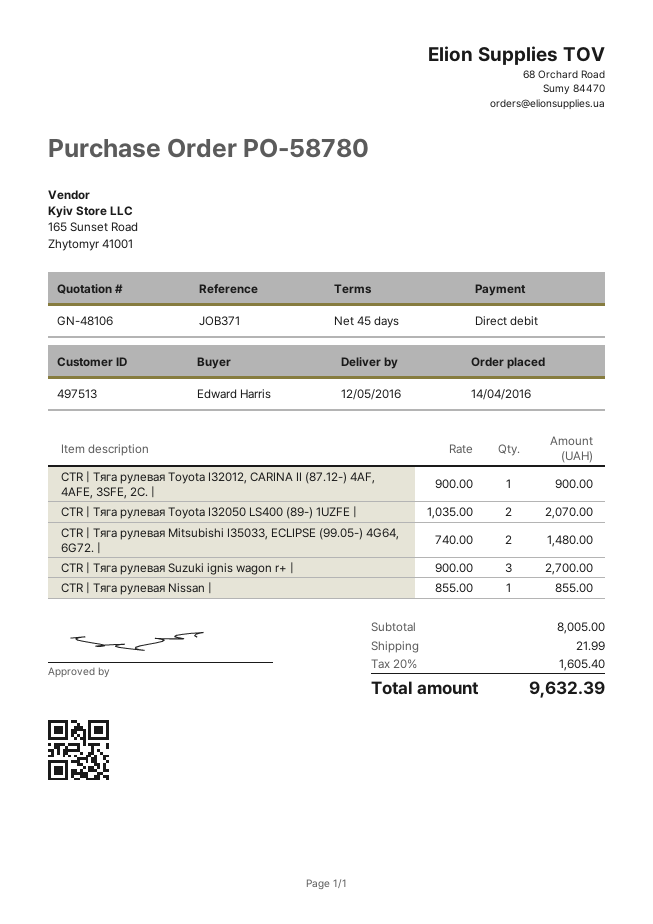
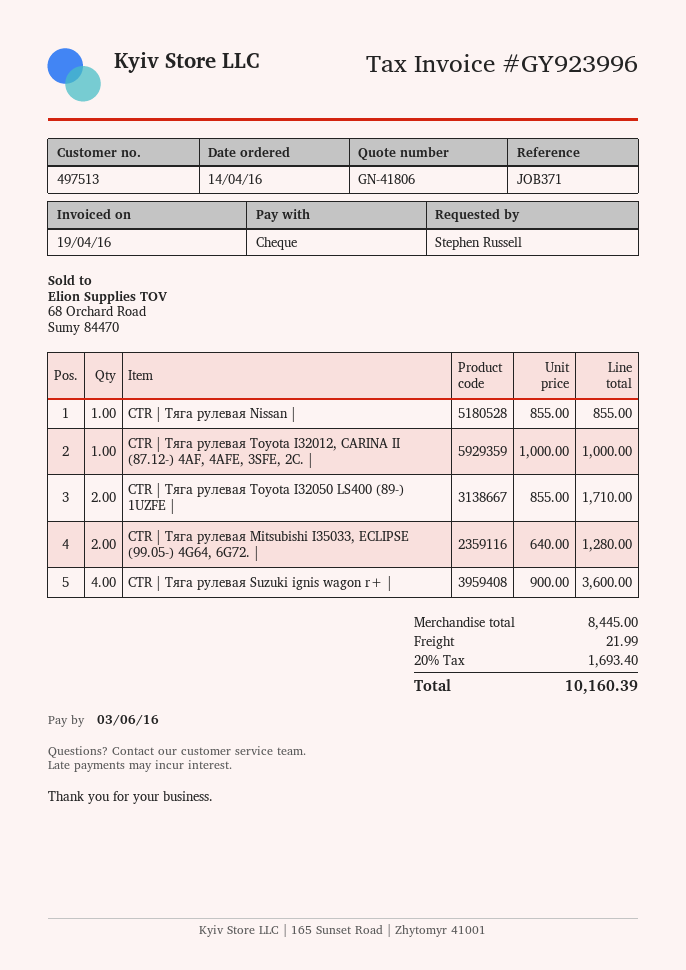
quote number: GN-48106 -> GN-41806
ordered by: Edward Harris -> Stephen Russell
payment method: direct debit -> cheque
CTR | Тяга рулевая Toyota I32012, CARINA II (87.12-) 4AF, 4AFE, 3SFE, 2C. |: 1 x 900.00 = 900.00 -> 1 x 1000.00 = 1000.00
CTR | Тяга рулевая Toyota I32050 LS400 (89-) 1UZFE |: 2 x 1035.00 = 2070.00 -> 2 x 855.00 = 1710.00
CTR | Тяга рулевая Mitsubishi I35033, ECLIPSE (99.05-) 4G64, 6G72. |: 2 x 740.00 = 1480.00 -> 2 x 640.00 = 1280.00
CTR | Тяга рулевая Suzuki ignis wagon r+ |: 3 x 900.00 = 2700.00 -> 4 x 900.00 = 3600.00
subtotal: 8005.00 -> 8445.00
tax: 20% = 1605.40 -> 20% = 1693.40
total: 9632.39 -> 10160.39

